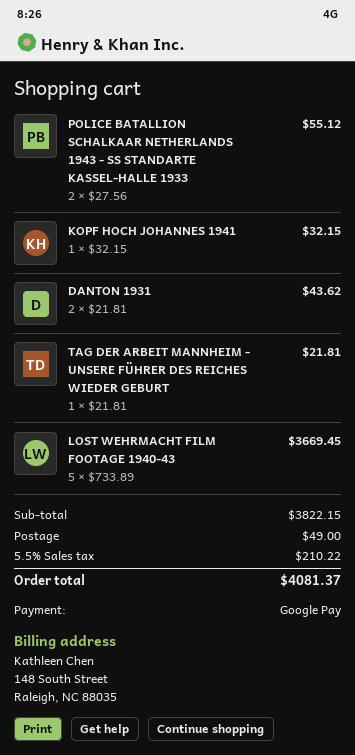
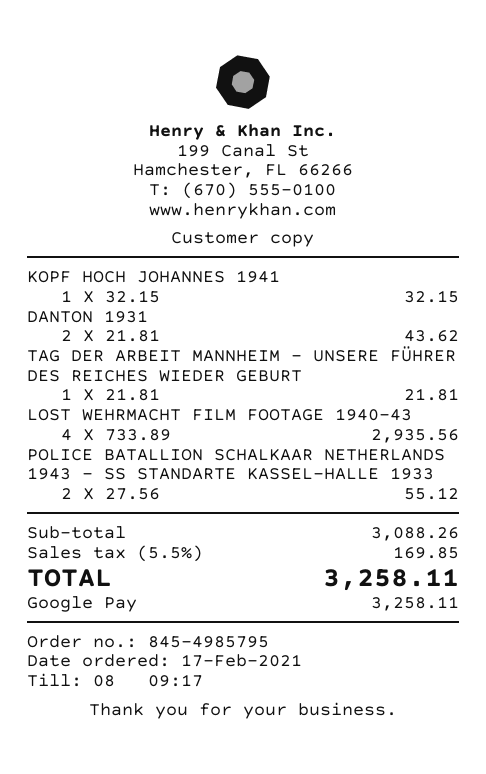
LOST WEHRMACHT FILM FOOTAGE 1940-43: 5 x 733.89 = 3669.45 -> 4 x 733.89 = 2935.56
subtotal: 3822.15 -> 3088.26
shipping: 49.00 -> none
tax: 5.5% = 210.22 -> 5.5% = 169.85
total: 4081.37 -> 3258.11

